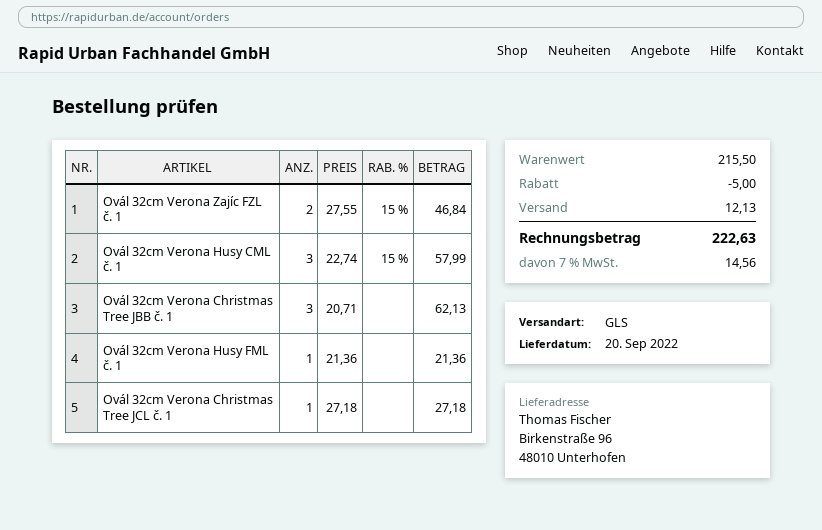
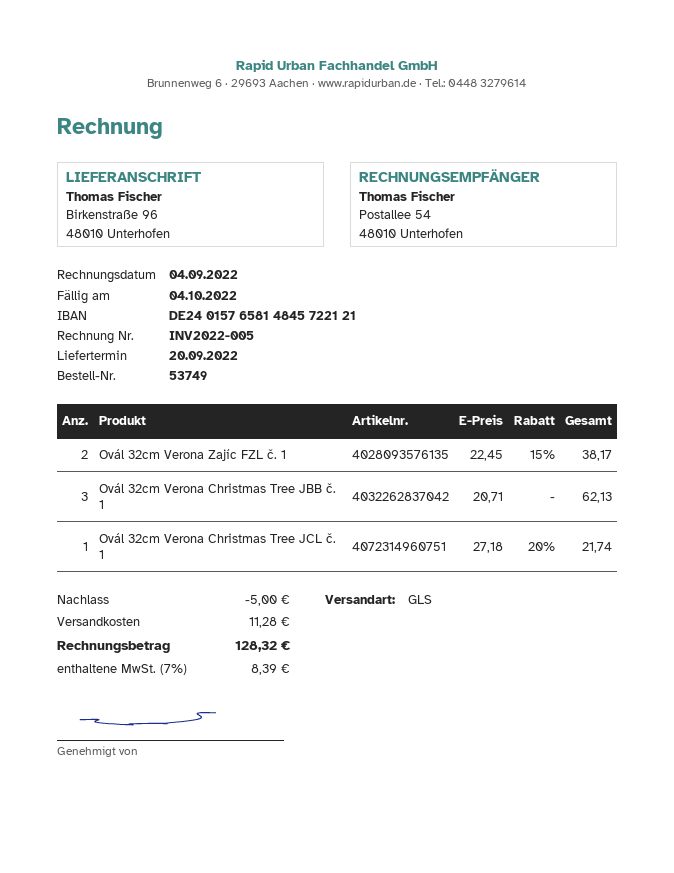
Ovál 32cm Verona Zajíc FZL č. 1: 2 x 27.55 - 15% = 46.84 -> 2 x 22.45 - 15% = 38.17
Ovál 32cm Verona Husy CML č. 1: 3 x 22.74 - 15% = 57.99 -> none
Ovál 32cm Verona Husy FML č. 1: 1 x 21.36 = 21.36 -> none
Ovál 32cm Verona Christmas Tree JCL č. 1: 1 x 27.18 = 27.18 -> 1 x 27.18 - 20% = 21.74
shipping: 12.13 -> 11.28
tax: 7% = 14.56 -> 7% = 8.39
total: 222.63 -> 128.32

